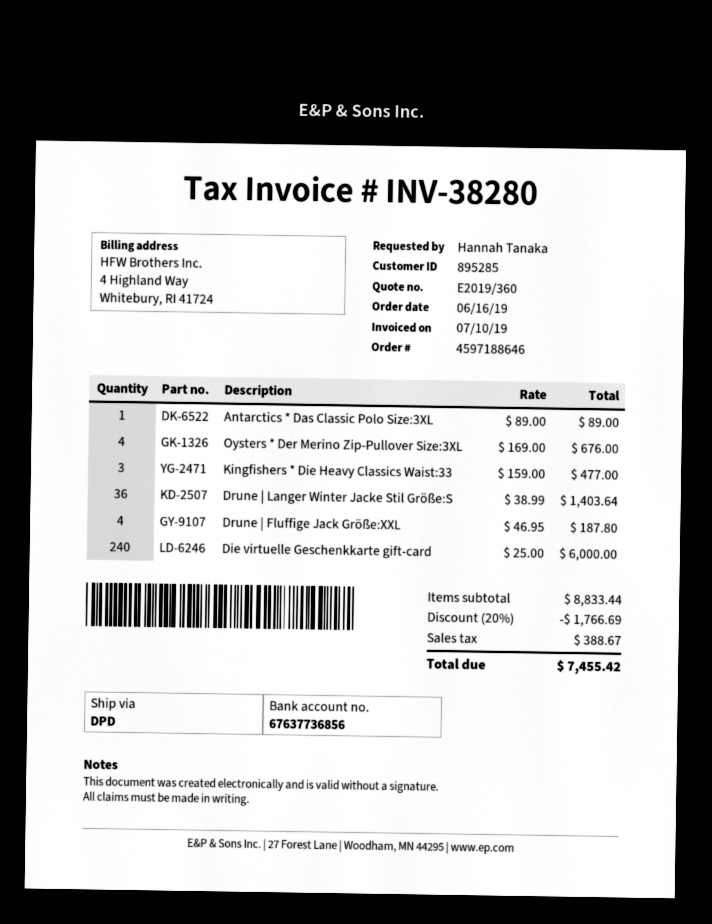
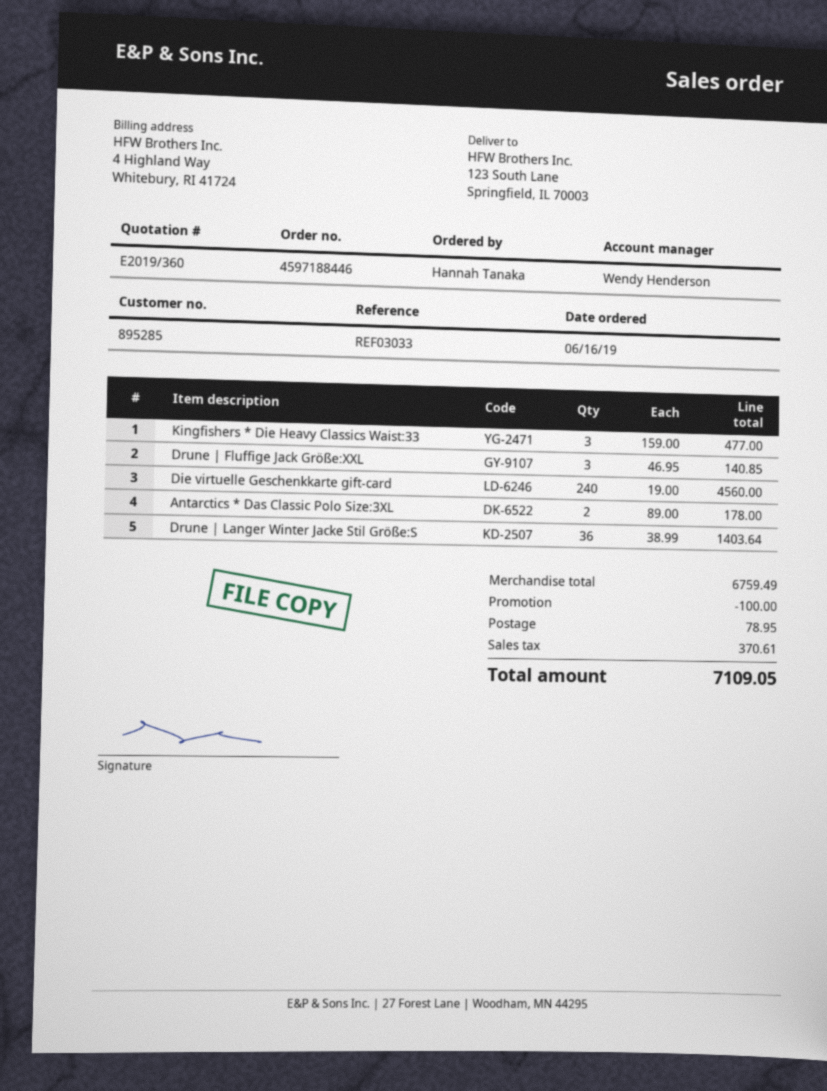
order number: 4597188646 -> 4597188446
Antarctics * Das Classic Polo Size:3XL: 1 x 89.00 = 89.00 -> 2 x 89.00 = 178.00
Oysters * Der Merino Zip-Pullover Size:3XL: 4 x 169.00 = 676.00 -> none
Drune | Fluffige Jack Größe:XXL: 4 x 46.95 = 187.80 -> 3 x 46.95 = 140.85
Die virtuelle Geschenkkarte gift-card: 240 x 25.00 = 6000.00 -> 240 x 19.00 = 4560.00
subtotal: 8833.44 -> 6759.49
discount: 1766.69 -> 100.00
shipping: none -> 78.95
tax: 388.67 -> 370.61
total: 7455.42 -> 7109.05

